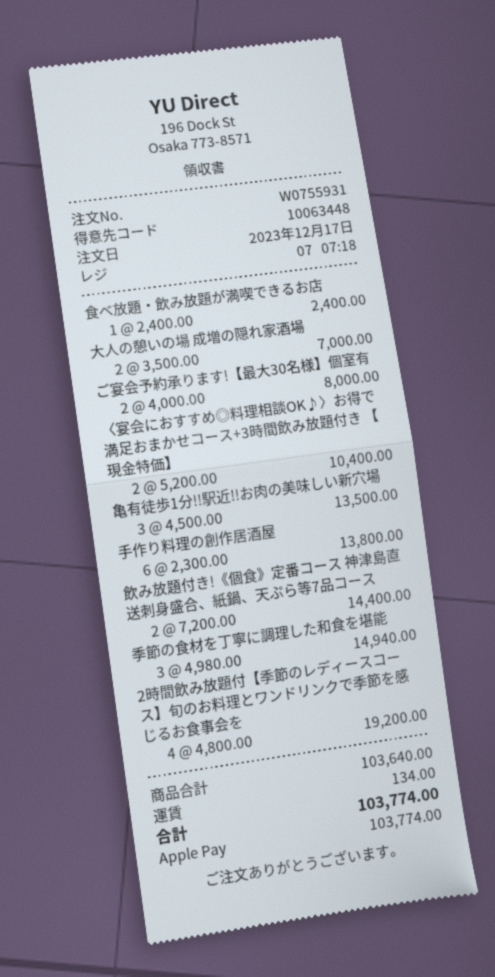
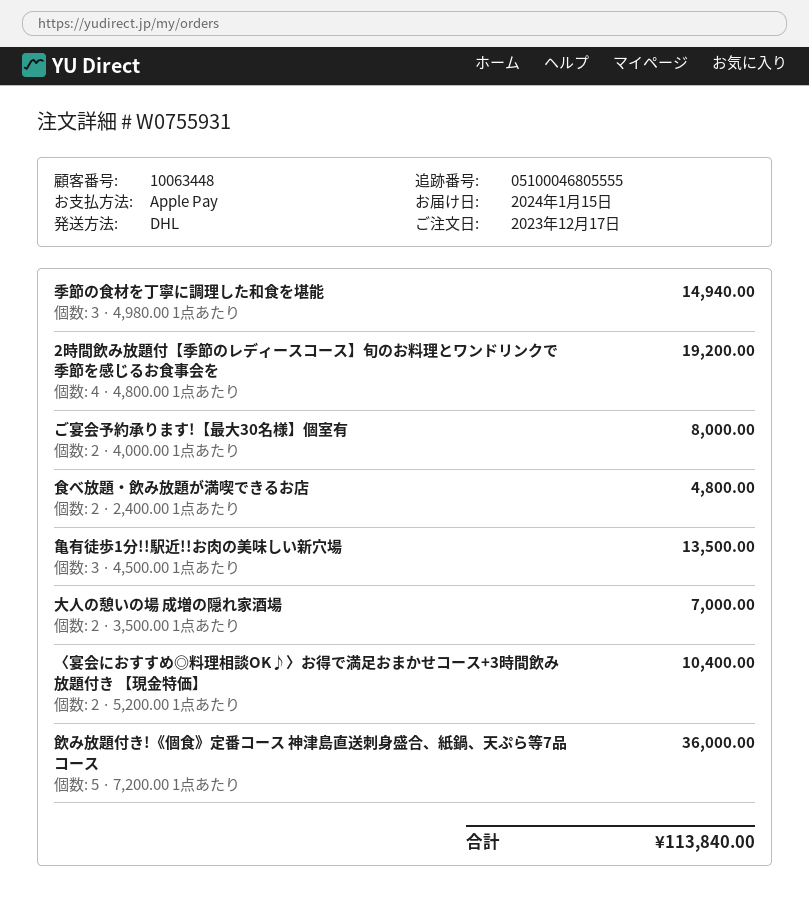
食べ放題・飲み放題が満喫できるお店: 1 x 2400.00 = 2400.00 -> 2 x 2400.00 = 4800.00
手作り料理の創作居酒屋: 6 x 2300.00 = 13800.00 -> none
飲み放題付き!《個食》定番コース 神津島直送刺身盛合、紙鍋、天ぷら等7品コース: 2 x 7200.00 = 14400.00 -> 5 x 7200.00 = 36000.00
shipping: 134.00 -> none
total: 103774.00 -> 113840.00

